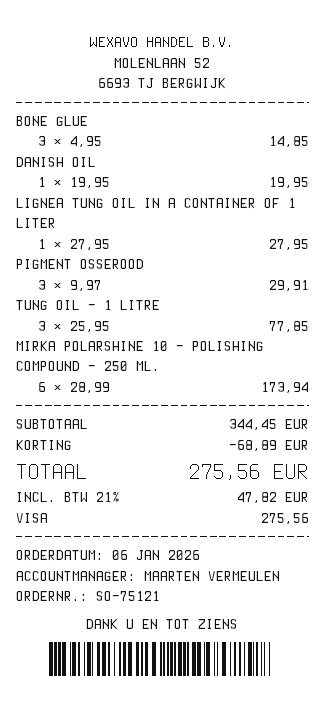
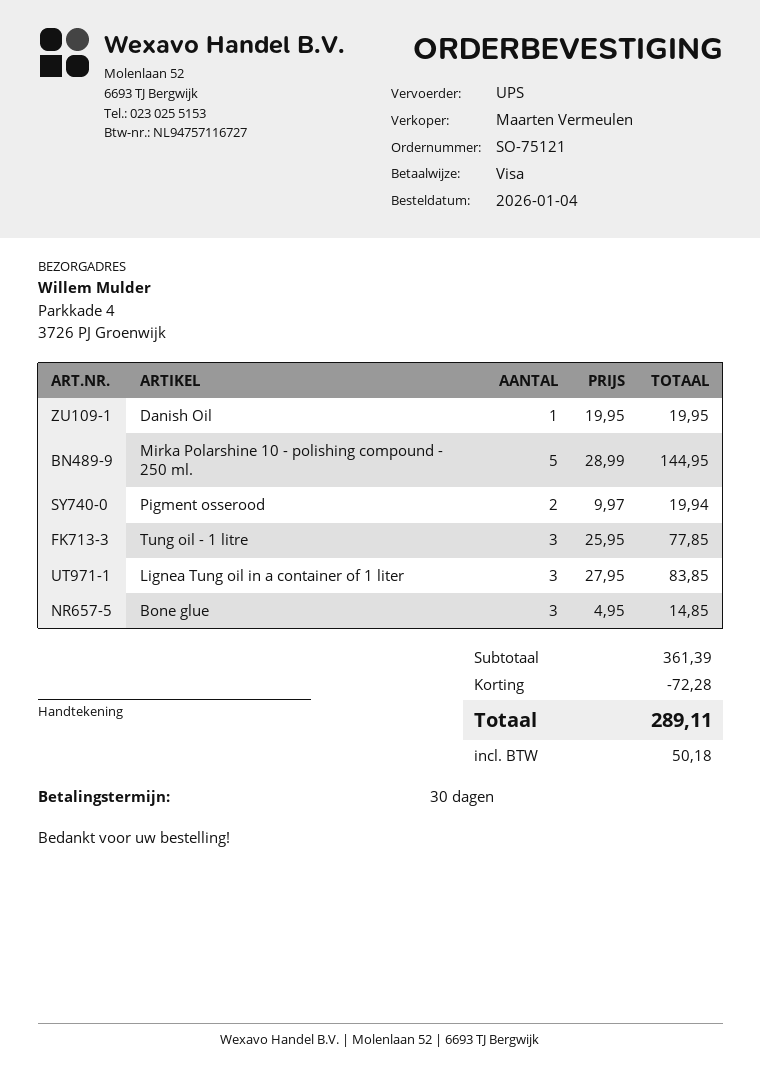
order date: 2026-01-06 -> 2026-01-04
LIGNEA TUNG OIL IN A CONTAINER OF 1 LITER: 1 x 27.95 = 27.95 -> 3 x 27.95 = 83.85
PIGMENT OSSEROOD: 3 x 9.97 = 29.91 -> 2 x 9.97 = 19.94
MIRKA POLARSHINE 10 - POLISHING COMPOUND - 250 ML.: 6 x 28.99 = 173.94 -> 5 x 28.99 = 144.95
subtotal: 344.45 -> 361.39
discount: 68.89 -> 72.28
tax: 47.82 -> 50.18
total: 275.56 -> 289.11

